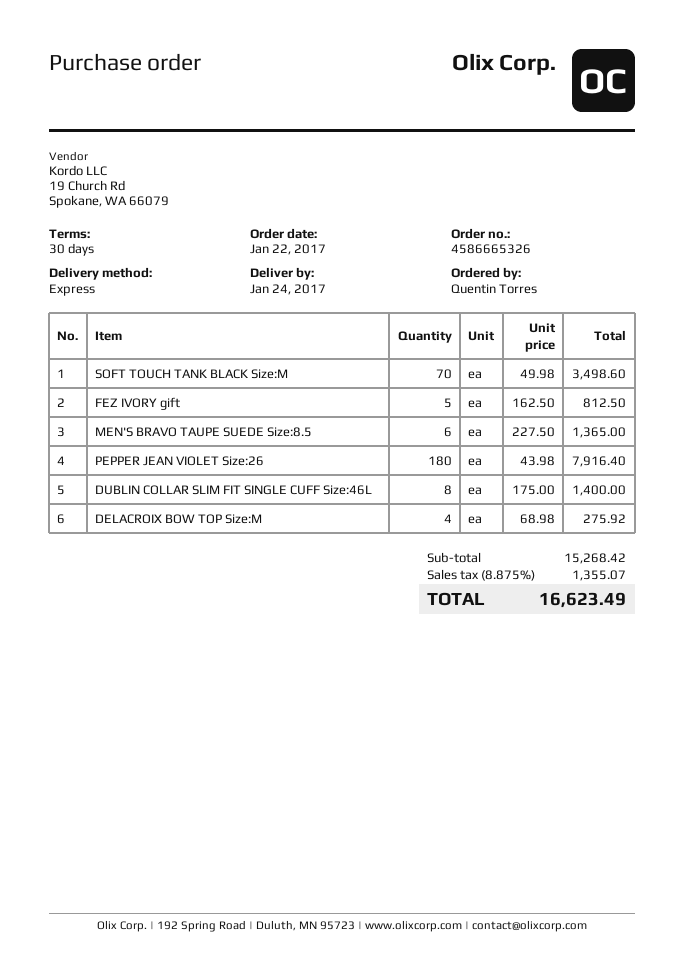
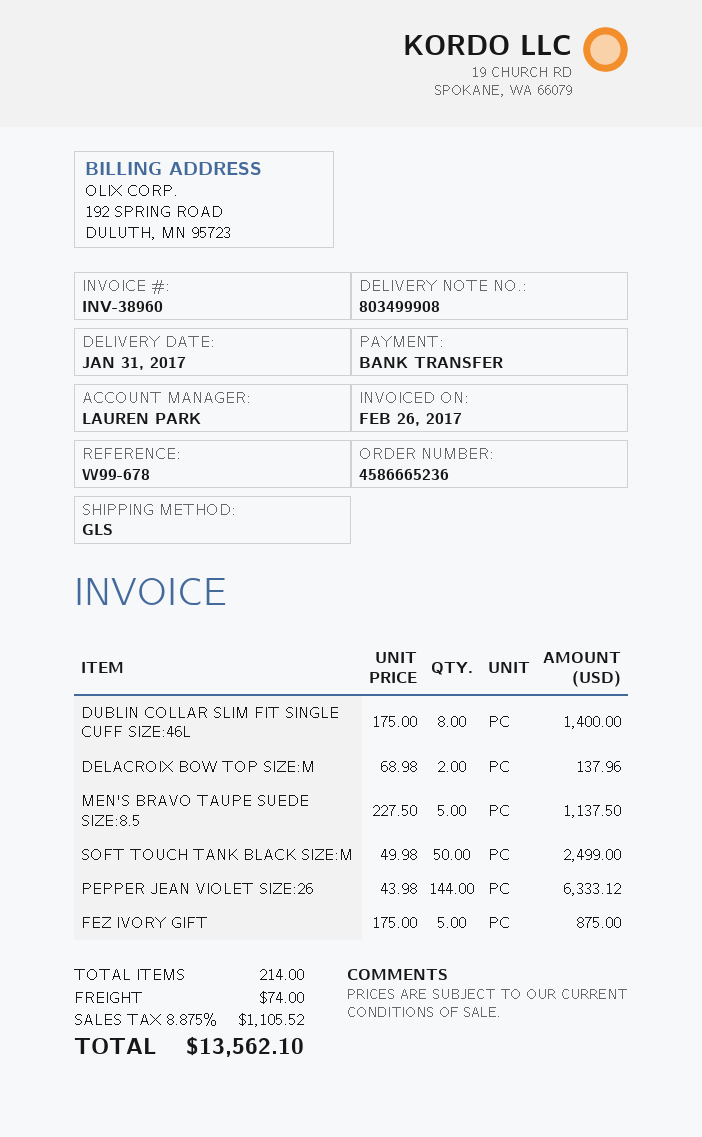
order number: 4586665326 -> 4586665236
delivery date: 2017-01-24 -> 2017-01-31
shipping method: express -> GLS
SOFT TOUCH TANK BLACK Size:M: 70 x 49.98 = 3498.60 -> 50 x 49.98 = 2499.00
FEZ IVORY gift: 5 x 162.50 = 812.50 -> 5 x 175.00 = 875.00
MEN'S BRAVO TAUPE SUEDE Size:8.5: 6 x 227.50 = 1365.00 -> 5 x 227.50 = 1137.50
PEPPER JEAN VIOLET Size:26: 180 x 43.98 = 7916.40 -> 144 x 43.98 = 6333.12
DELACROIX BOW TOP Size:M: 4 x 68.98 = 275.92 -> 2 x 68.98 = 137.96
shipping: none -> 74.00
tax: 8.875% = 1355.07 -> 8.875% = 1105.52
total: 16623.49 -> 13562.10

